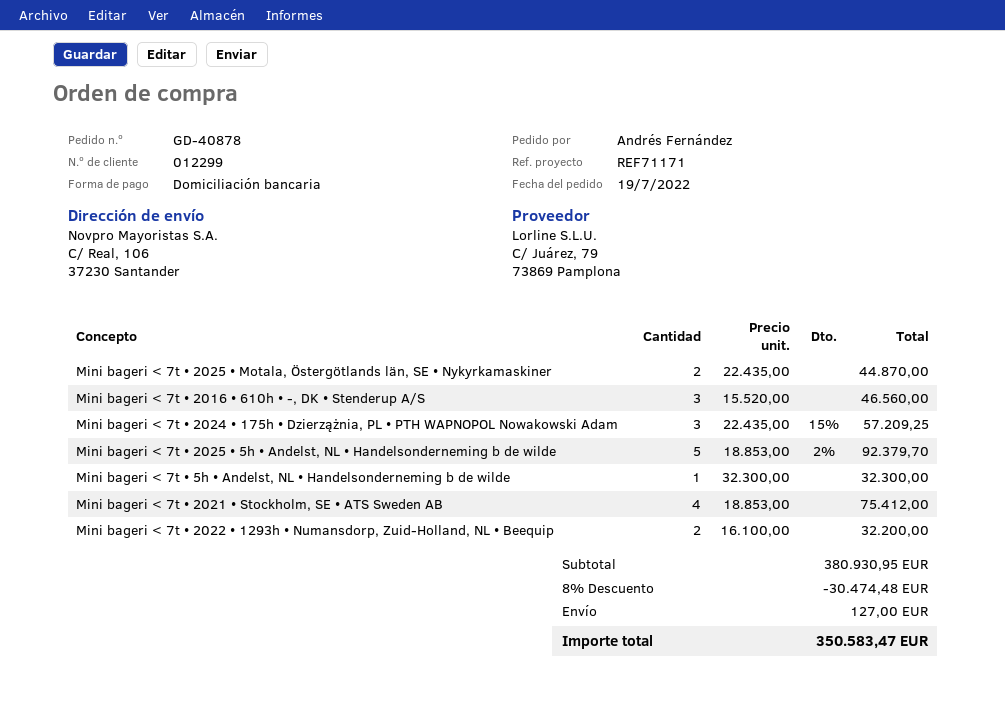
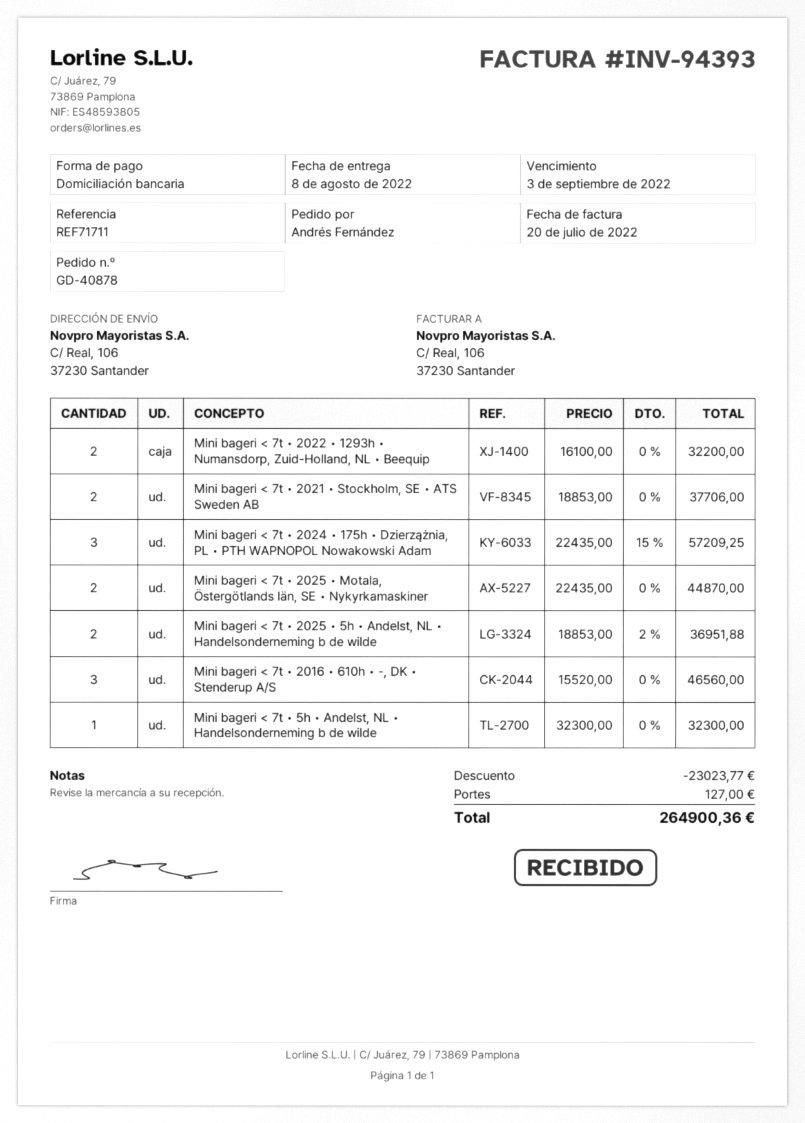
reference: REF71171 -> REF71711
Mini bageri < 7t • 2025 • 5h • Andelst, NL • Handelsonderneming b de wilde: 5 x 18853.00 - 2% = 92379.70 -> 2 x 18853.00 - 2% = 36951.88
Mini bageri < 7t • 2021 • Stockholm, SE • ATS Sweden AB: 4 x 18853.00 = 75412.00 -> 2 x 18853.00 = 37706.00
discount: 30474.48 -> 23023.77
total: 350583.47 -> 264900.36

